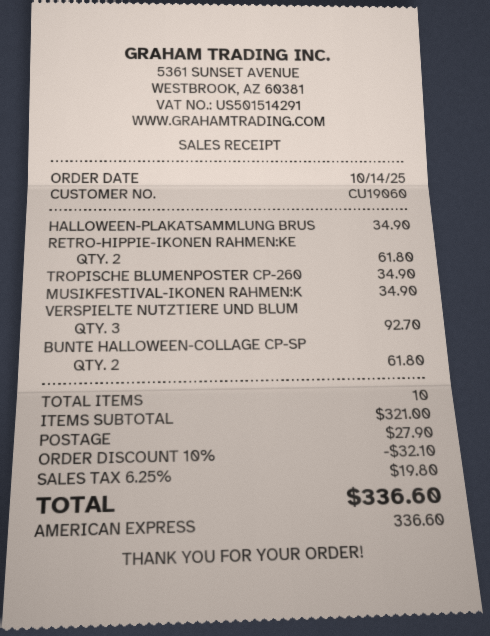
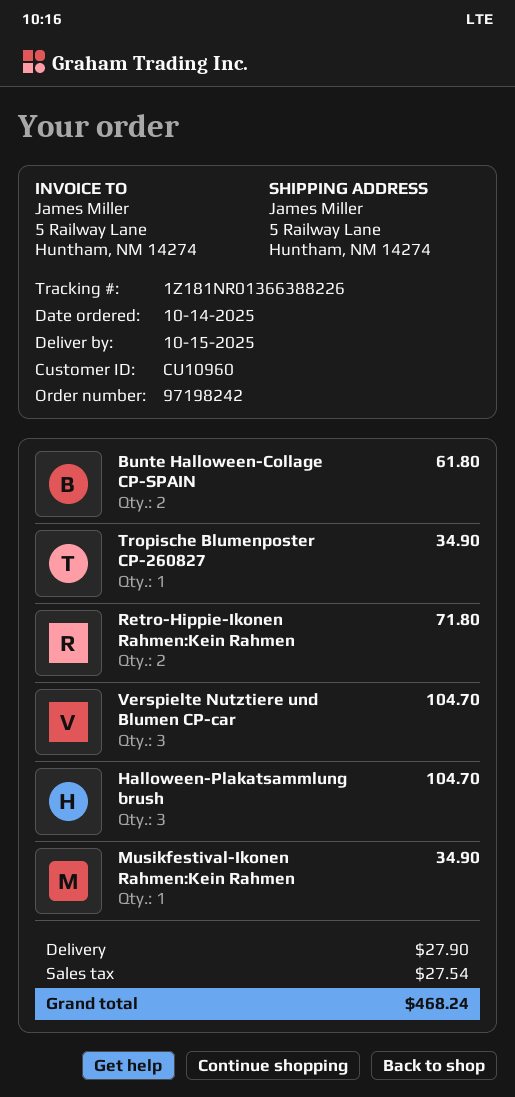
customer number: CU19060 -> CU10960
HALLOWEEN-PLAKATSAMMLUNG BRUS: 1 for 34.90 -> 3 for 104.70
RETRO-HIPPIE-IKONEN RAHMEN:KE: 2 for 61.80 -> 2 for 71.80
VERSPIELTE NUTZTIERE UND BLUM: 3 for 92.70 -> 3 for 104.70
discount: 10% = 32.10 -> none
tax: 19.80 -> 27.54
total: 336.60 -> 468.24

